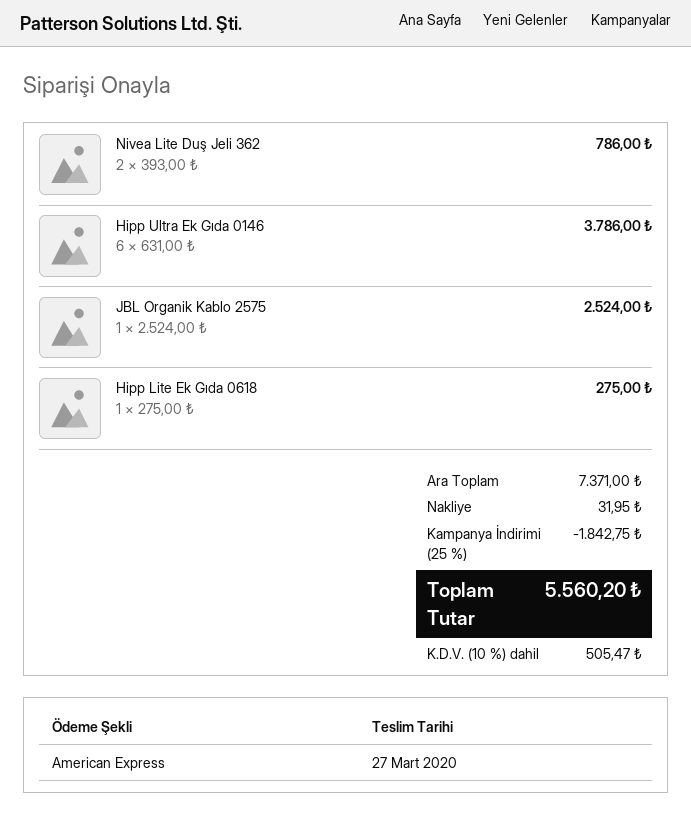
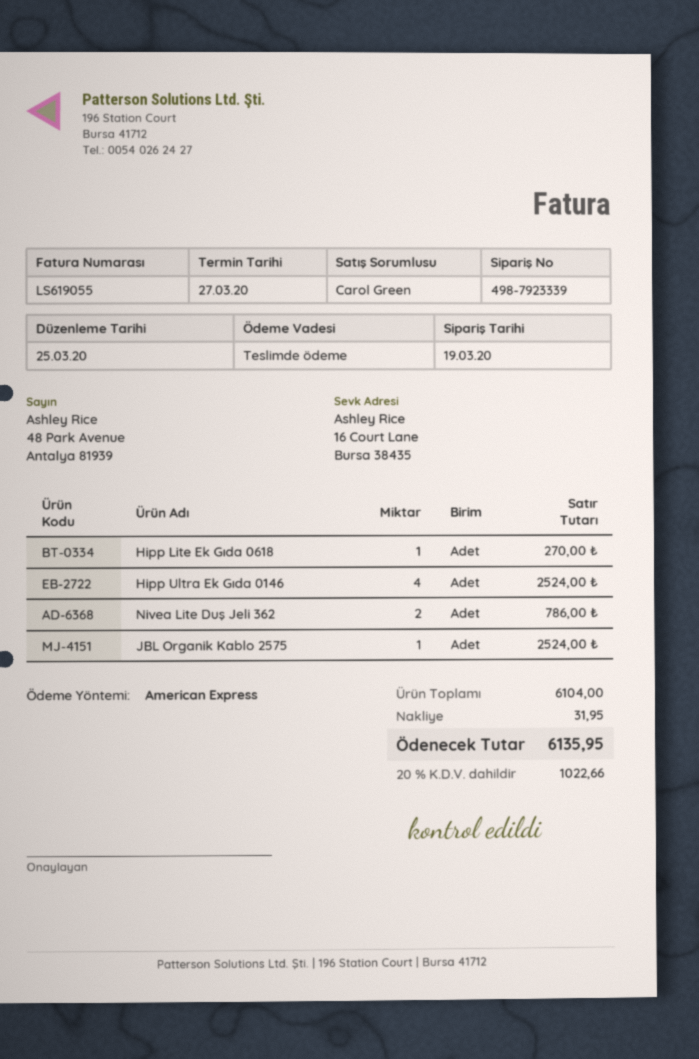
Hipp Ultra Ek Gıda 0146: 6 for 3786.00 -> 4 for 2524.00
Hipp Lite Ek Gıda 0618: 1 for 275.00 -> 1 for 270.00
subtotal: 7371.00 -> 6104.00
discount: 25% = 1842.75 -> none
tax: 10% = 505.47 -> 20% = 1022.66
total: 5560.20 -> 6135.95

